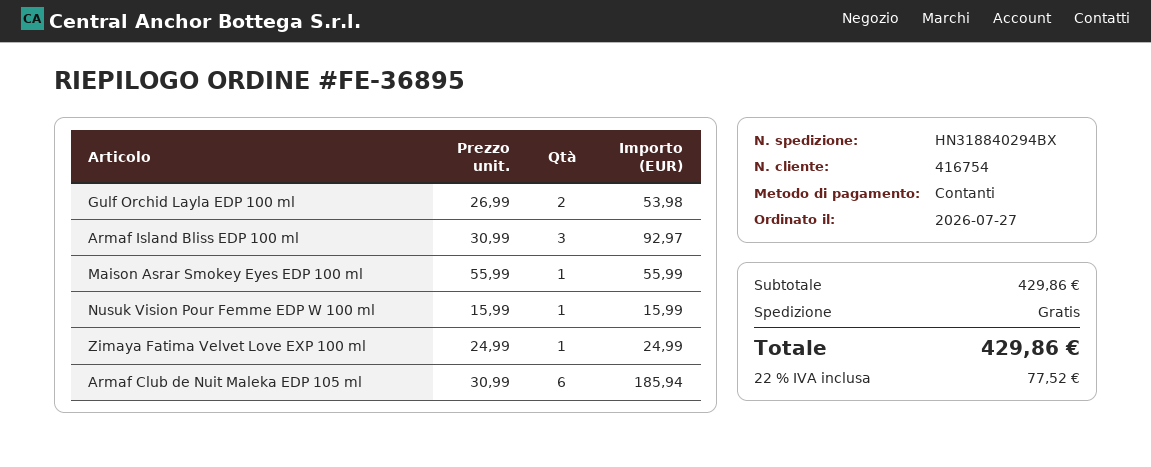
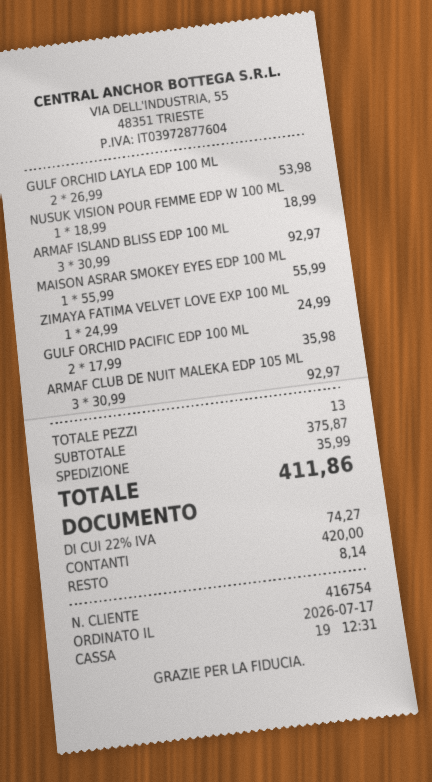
order date: 2026-07-27 -> 2026-07-17
Nusuk Vision Pour Femme EDP W 100 ml: 1 x 15.99 = 15.99 -> 1 x 18.99 = 18.99
Armaf Club de Nuit Maleka EDP 105 ml: 6 x 30.99 = 185.94 -> 3 x 30.99 = 92.97
GULF ORCHID PACIFIC EDP 100 ML: none -> 2 x 17.99 = 35.98
subtotal: 429.86 -> 375.87
shipping: 0.00 -> 35.99
tax: 22% = 77.52 -> 22% = 74.27
total: 429.86 -> 411.86

